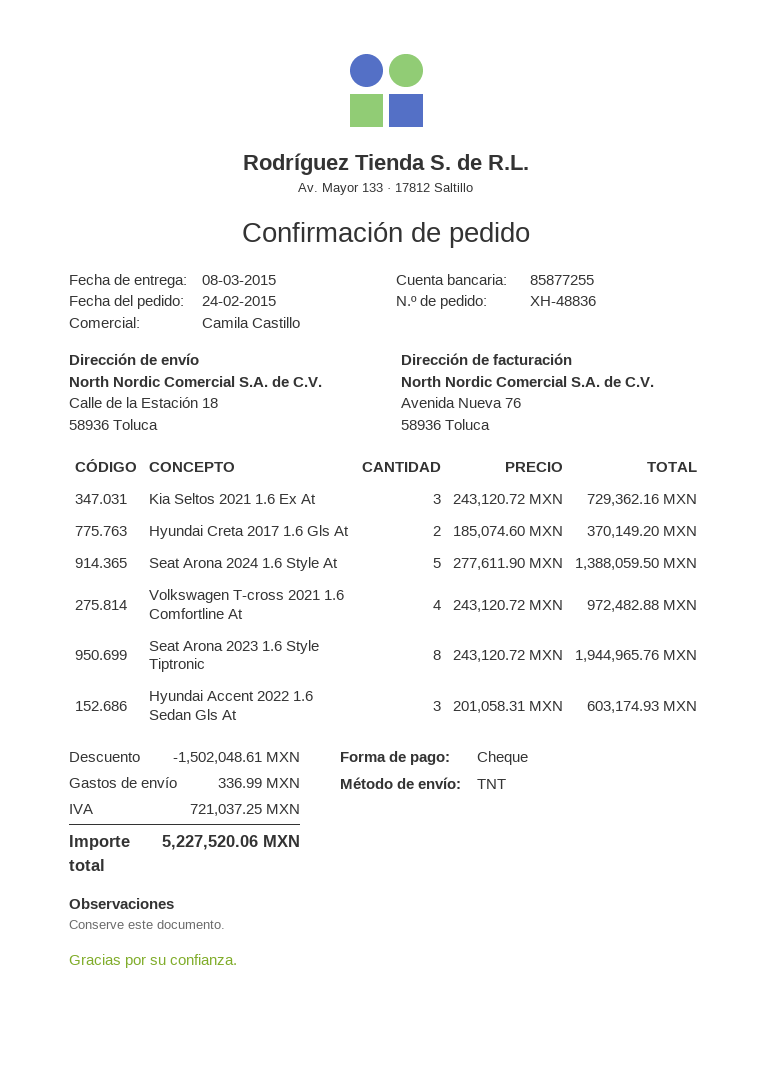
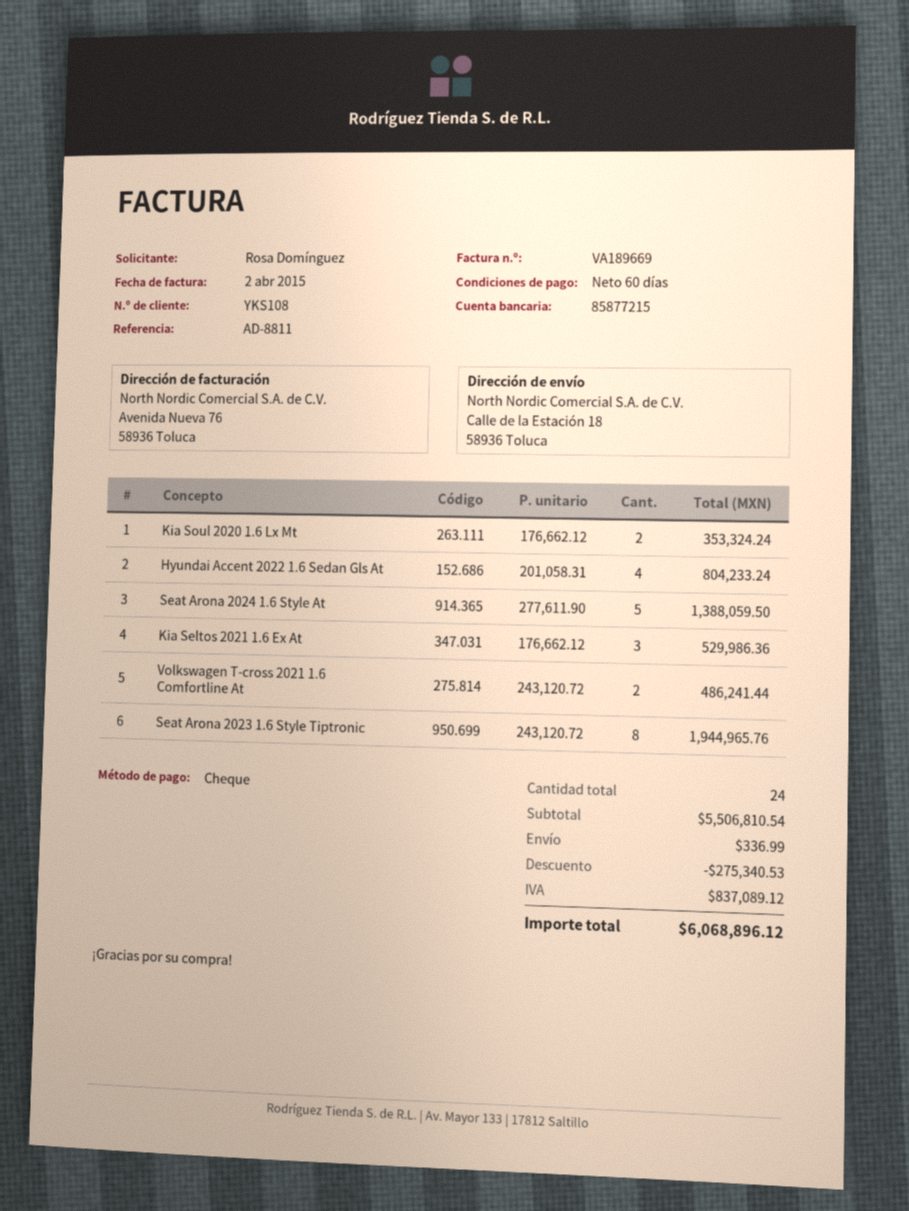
bank account: 85877255 -> 85877215
Kia Seltos 2021 1.6 Ex At: 3 x 243120.72 = 729362.16 -> 3 x 176662.12 = 529986.36
Hyundai Creta 2017 1.6 Gls At: 2 x 185074.60 = 370149.20 -> none
Volkswagen T-cross 2021 1.6 Comfortline At: 4 x 243120.72 = 972482.88 -> 2 x 243120.72 = 486241.44
Hyundai Accent 2022 1.6 Sedan Gls At: 3 x 201058.31 = 603174.93 -> 4 x 201058.31 = 804233.24
Kia Soul 2020 1.6 Lx Mt: none -> 2 x 176662.12 = 353324.24
discount: 1502048.61 -> 275340.53
tax: 721037.25 -> 837089.12
total: 5227520.06 -> 6068896.12

